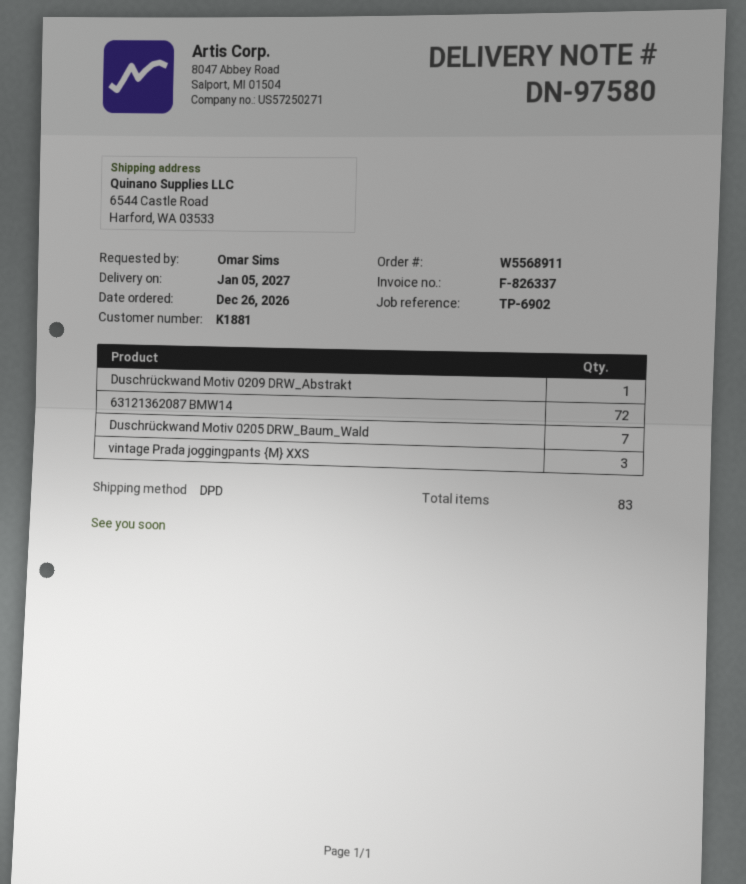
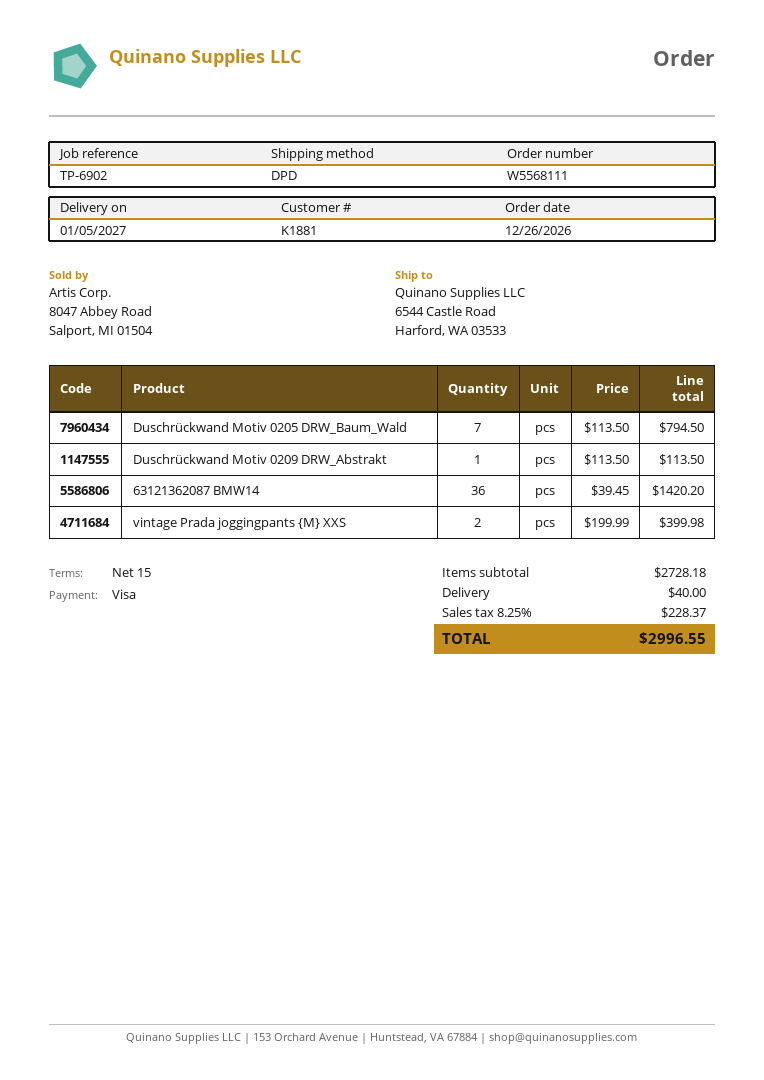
order number: W5568911 -> W5568111
63121362087 BMW14: 72 -> 36
vintage Prada joggingpants {M} XXS: 3 -> 2

